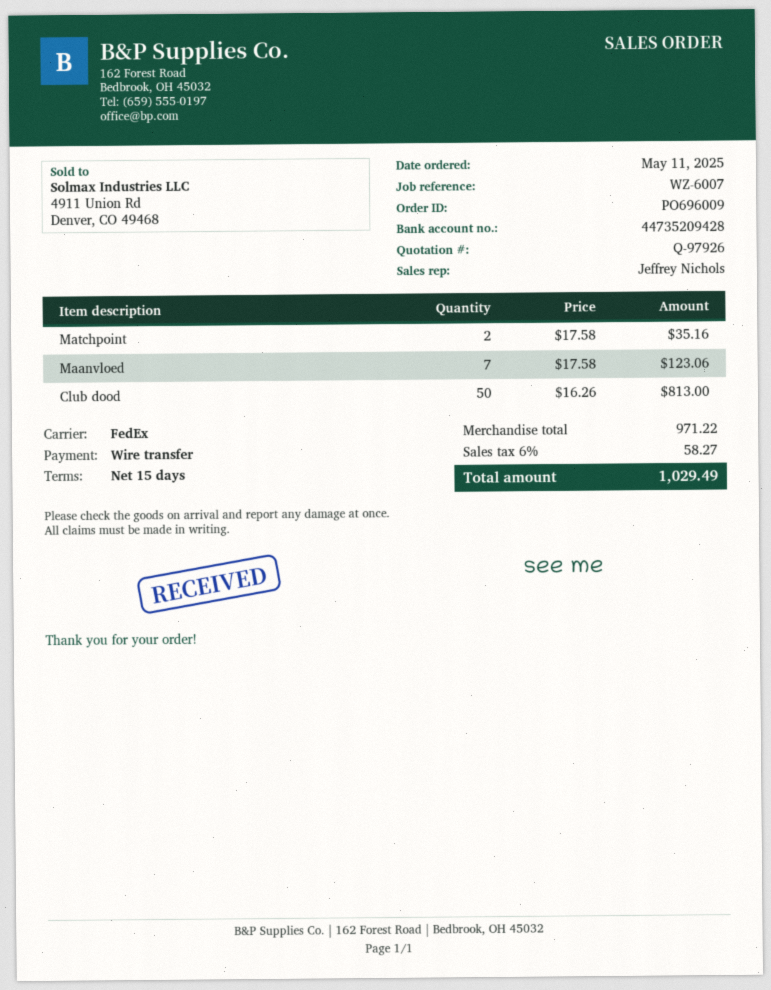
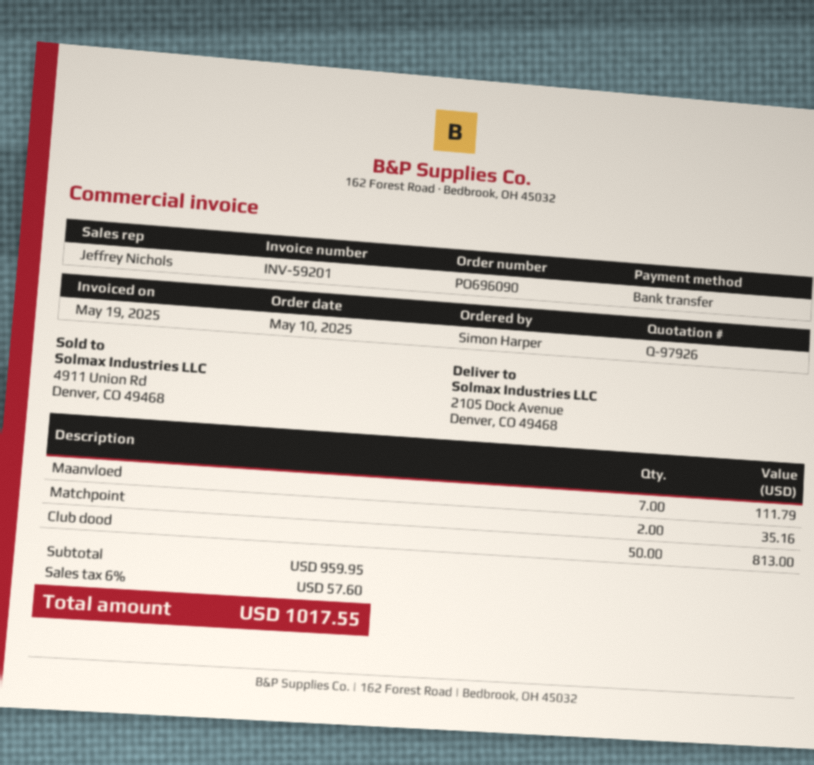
order number: PO696009 -> PO696090
order date: 2025-05-11 -> 2025-05-10
Maanvloed: 7 for 123.06 -> 7 for 111.79
subtotal: 971.22 -> 959.95
tax: 6% = 58.27 -> 6% = 57.60
total: 1029.49 -> 1017.55

